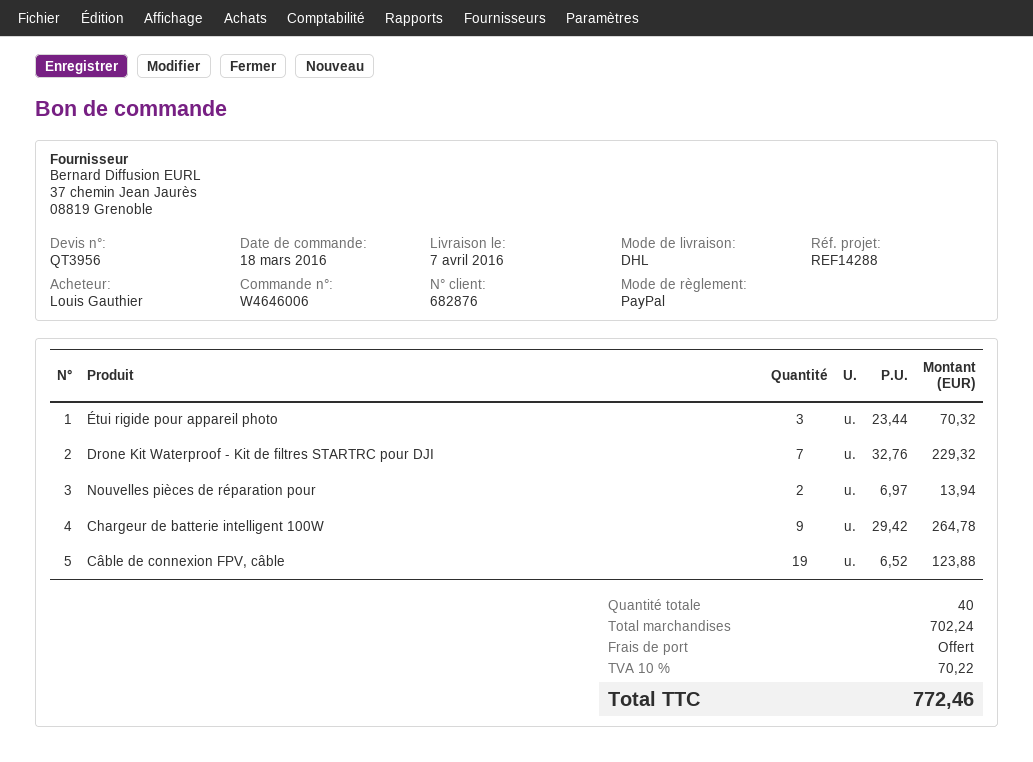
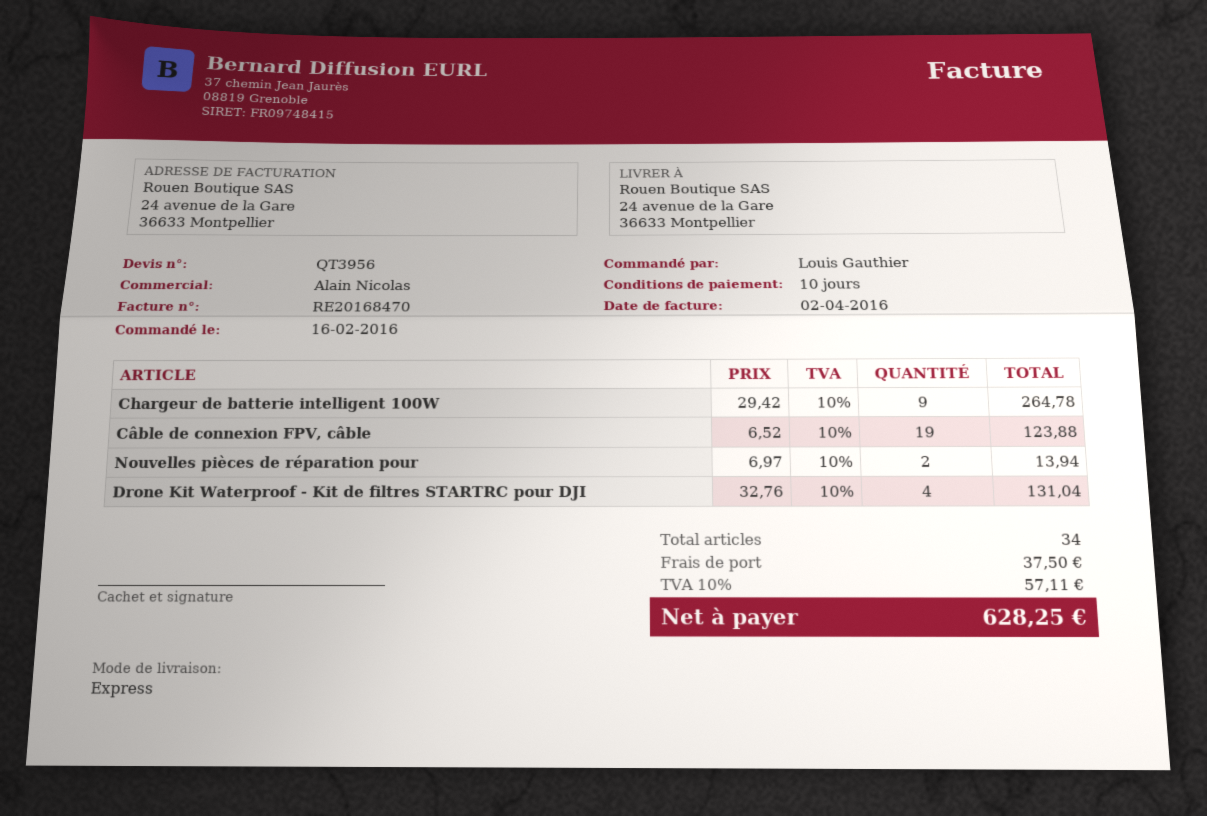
order date: 2016-03-18 -> 2016-02-16
shipping method: DHL -> express
Étui rigide pour appareil photo: 3 x 23.44 = 70.32 -> none
Drone Kit Waterproof - Kit de filtres STARTRC pour DJI: 7 x 32.76 = 229.32 -> 4 x 32.76 = 131.04
total quantity: 40 -> 34
shipping: 0.00 -> 37.50
tax: 10% = 70.22 -> 10% = 57.11
total: 772.46 -> 628.25

